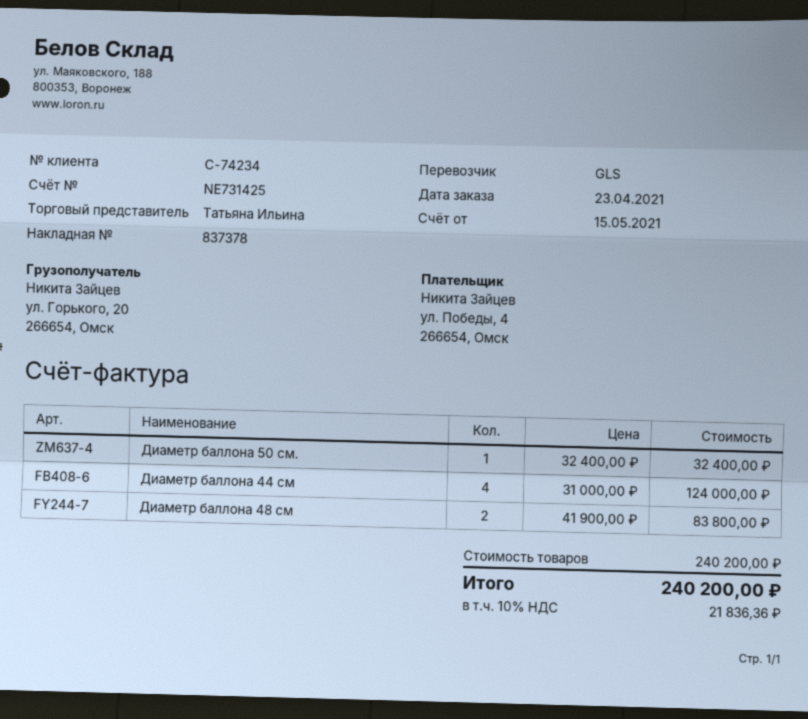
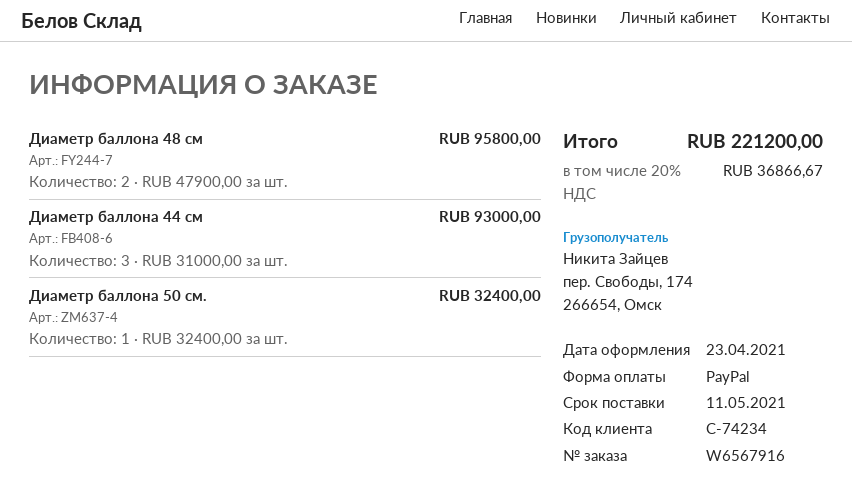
ship to: ул. Горького, 20, 266654, Омск -> пер. Свободы, 174, 266654, Омск
Диаметр баллона 44 см: 4 x 31000.00 = 124000.00 -> 3 x 31000.00 = 93000.00
Диаметр баллона 48 см: 2 x 41900.00 = 83800.00 -> 2 x 47900.00 = 95800.00
tax: 10% = 21836.36 -> 20% = 36866.67
total: 240200.00 -> 221200.00

